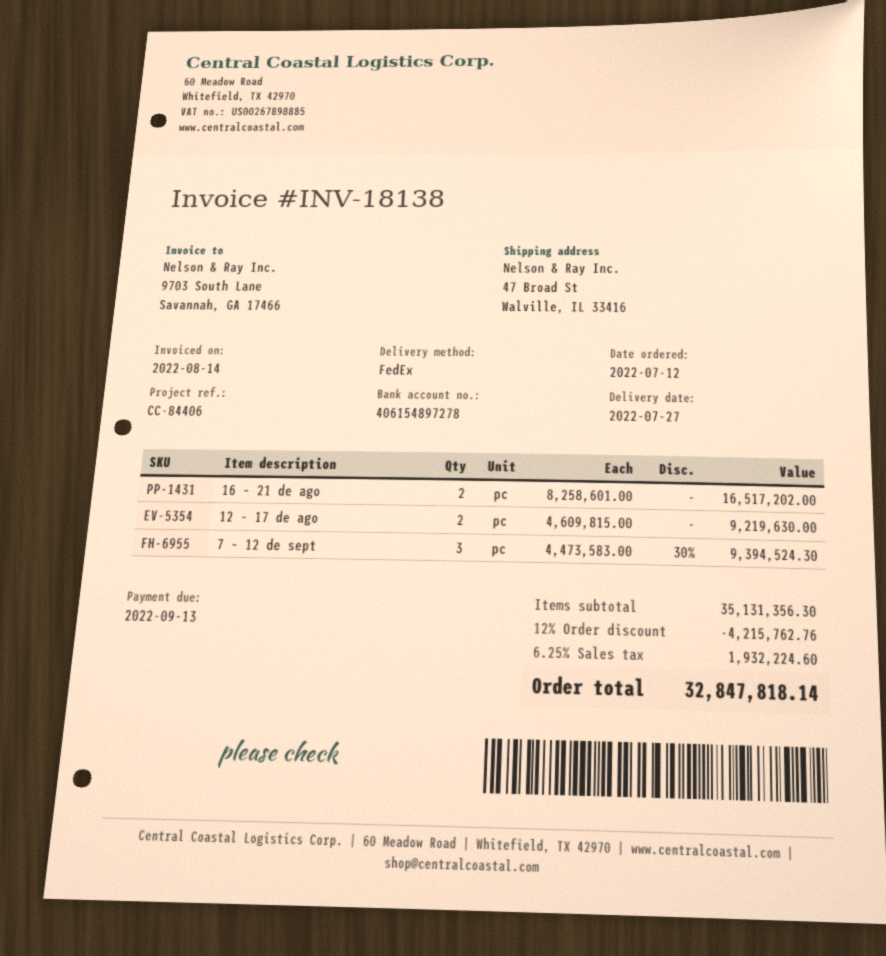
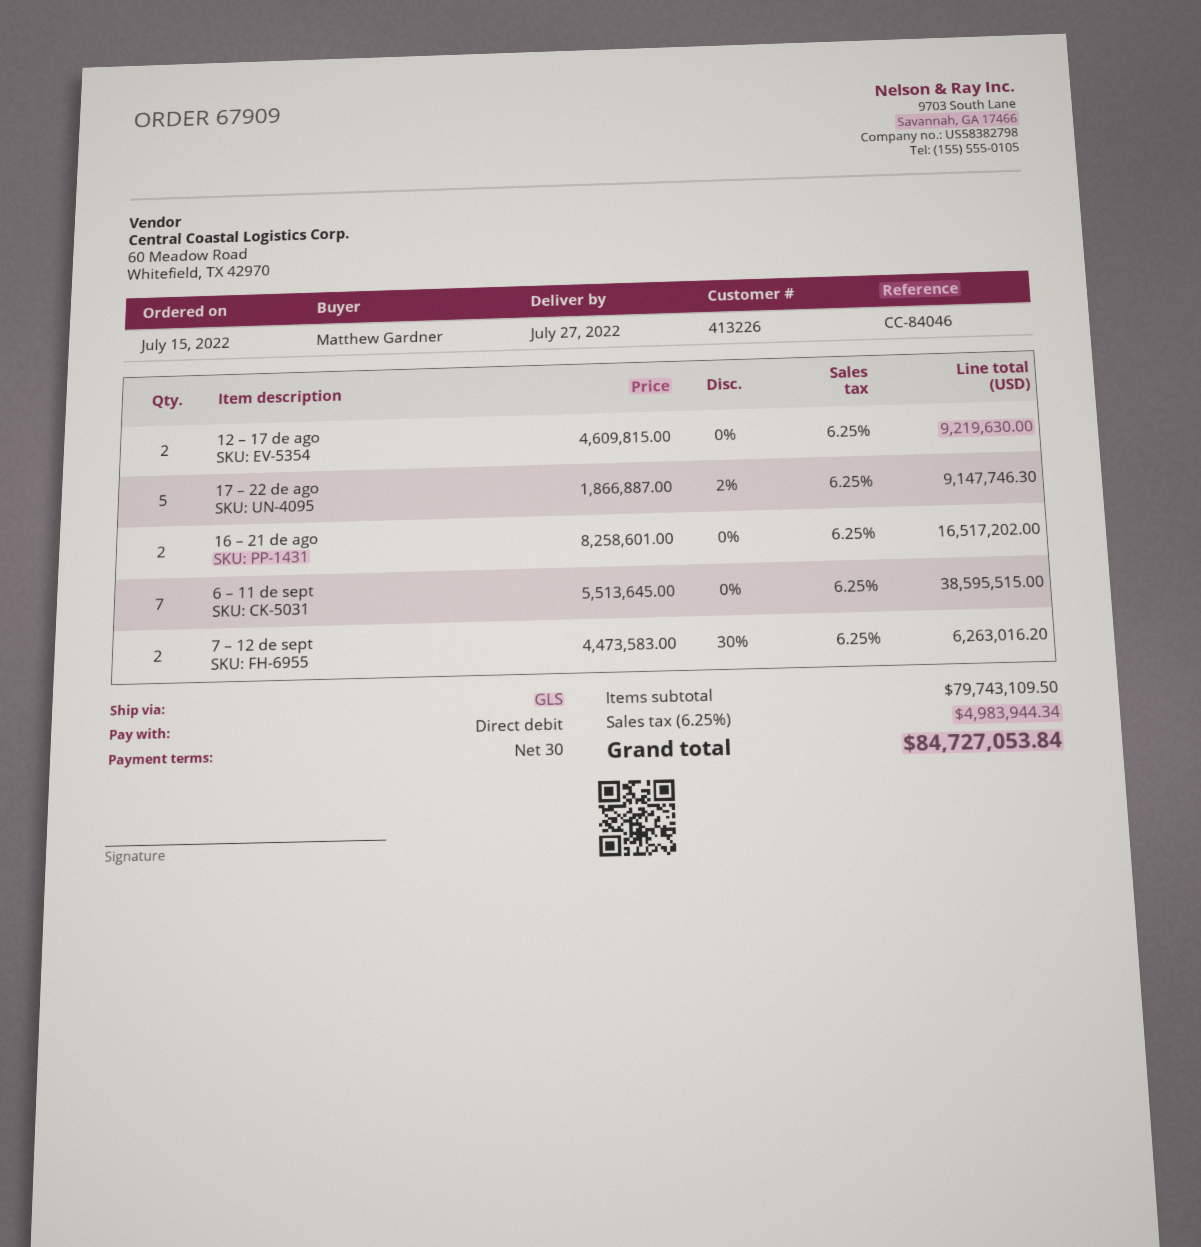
order date: 2022-07-12 -> 2022-07-15
reference: CC-84406 -> CC-84046
shipping method: FedEx -> GLS
7 – 12 de sept: 3 x 4473583.00 - 30% = 9394524.30 -> 2 x 4473583.00 - 30% = 6263016.20
17 – 22 de ago: none -> 5 x 1866887.00 - 2% = 9147746.30
6 – 11 de sept: none -> 7 x 5513645.00 = 38595515.00
subtotal: 35131356.30 -> 79743109.50
discount: 12% = 4215762.76 -> none
tax: 6.25% = 1932224.60 -> 6.25% = 4983944.34
total: 32847818.14 -> 84727053.84

